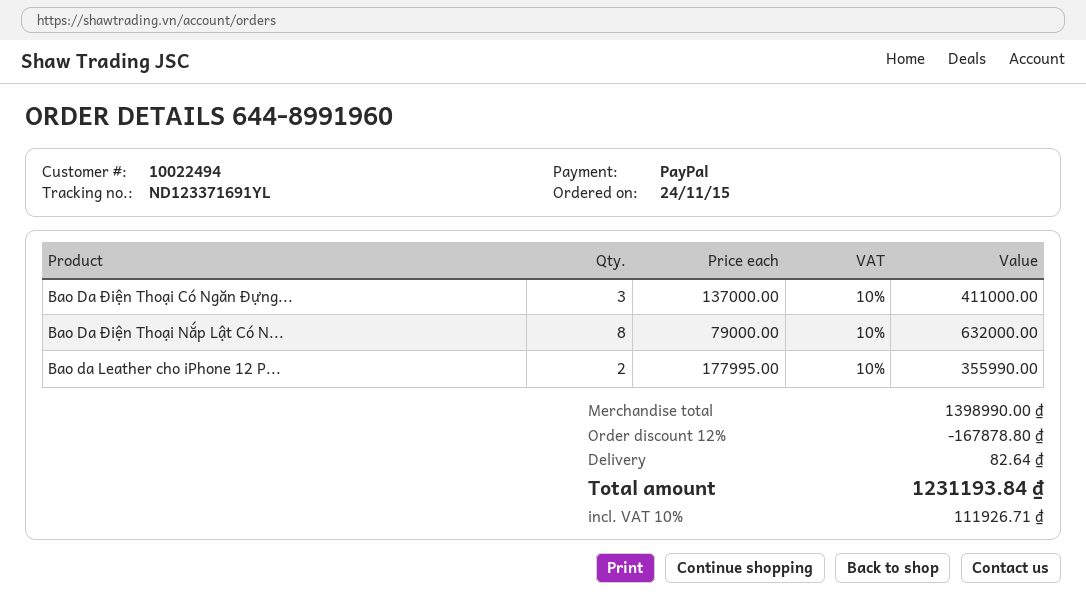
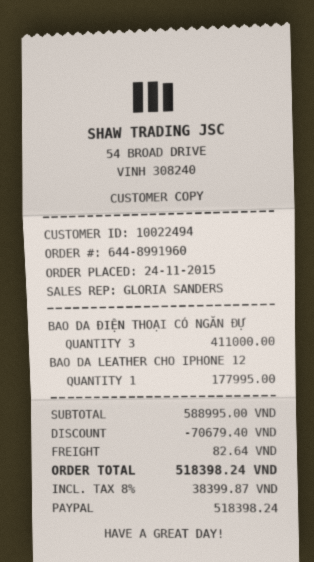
Bao Da Điện Thoại Nắp Lật Có N...: 8 for 632000.00 -> none
Bao da Leather cho iPhone 12 P...: 2 for 355990.00 -> 1 for 177995.00
subtotal: 1398990.00 -> 588995.00
discount: 167878.80 -> 70679.40
tax: 10% = 111926.71 -> 8% = 38399.87
total: 1231193.84 -> 518398.24

